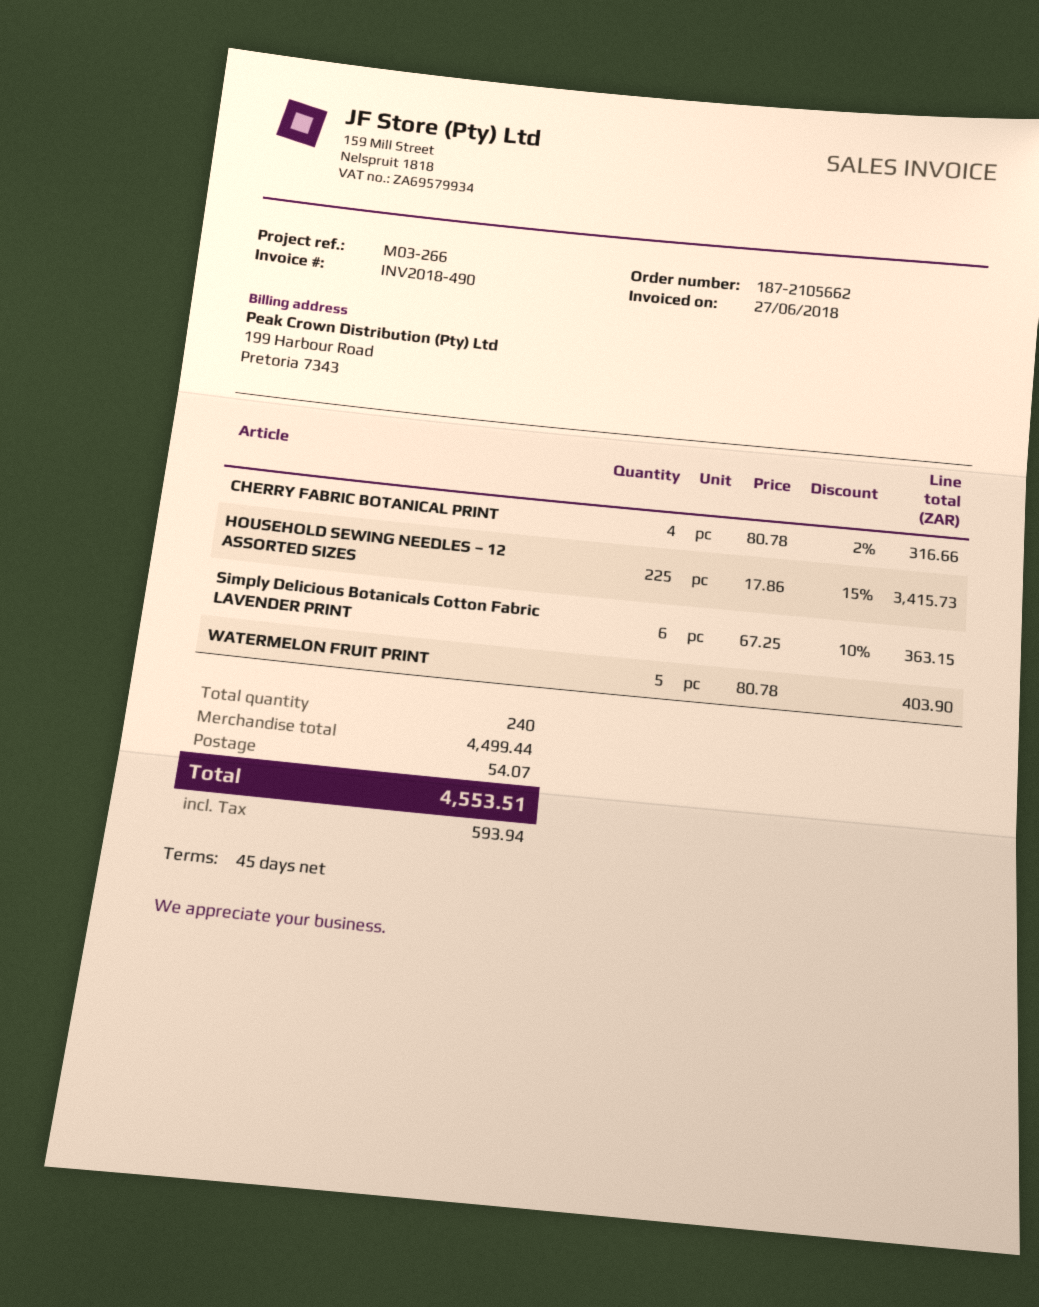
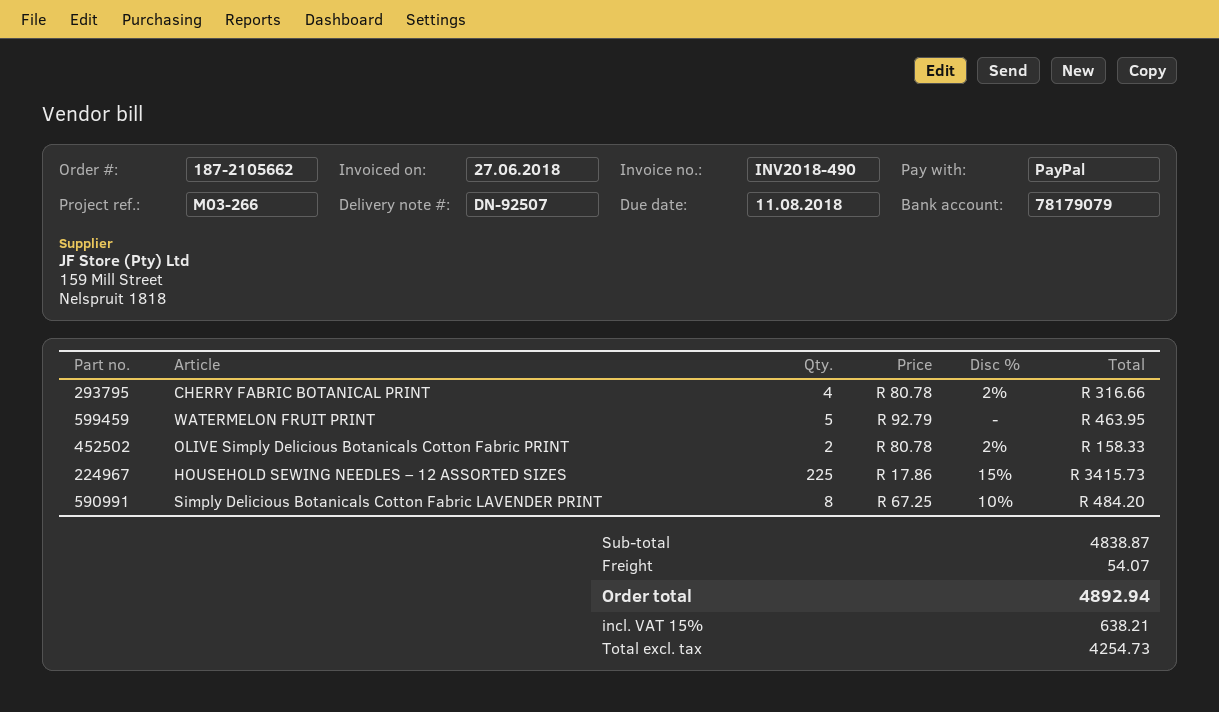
Simply Delicious Botanicals Cotton Fabric LAVENDER PRINT: 6 x 67.25 - 10% = 363.15 -> 8 x 67.25 - 10% = 484.20
WATERMELON FRUIT PRINT: 5 x 80.78 = 403.90 -> 5 x 92.79 = 463.95
OLIVE Simply Delicious Botanicals Cotton Fabric PRINT: none -> 2 x 80.78 - 2% = 158.33
subtotal: 4499.44 -> 4838.87
tax: 593.94 -> 638.21
total: 4553.51 -> 4892.94

